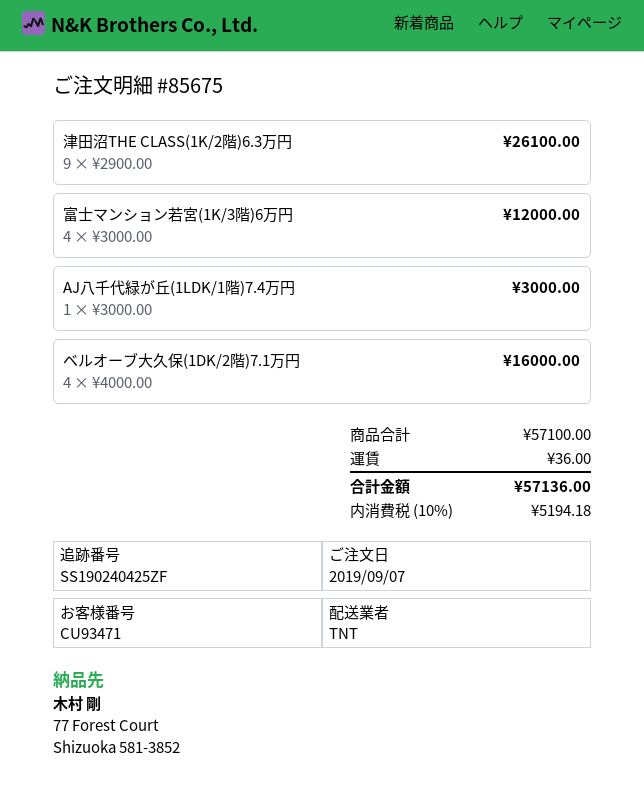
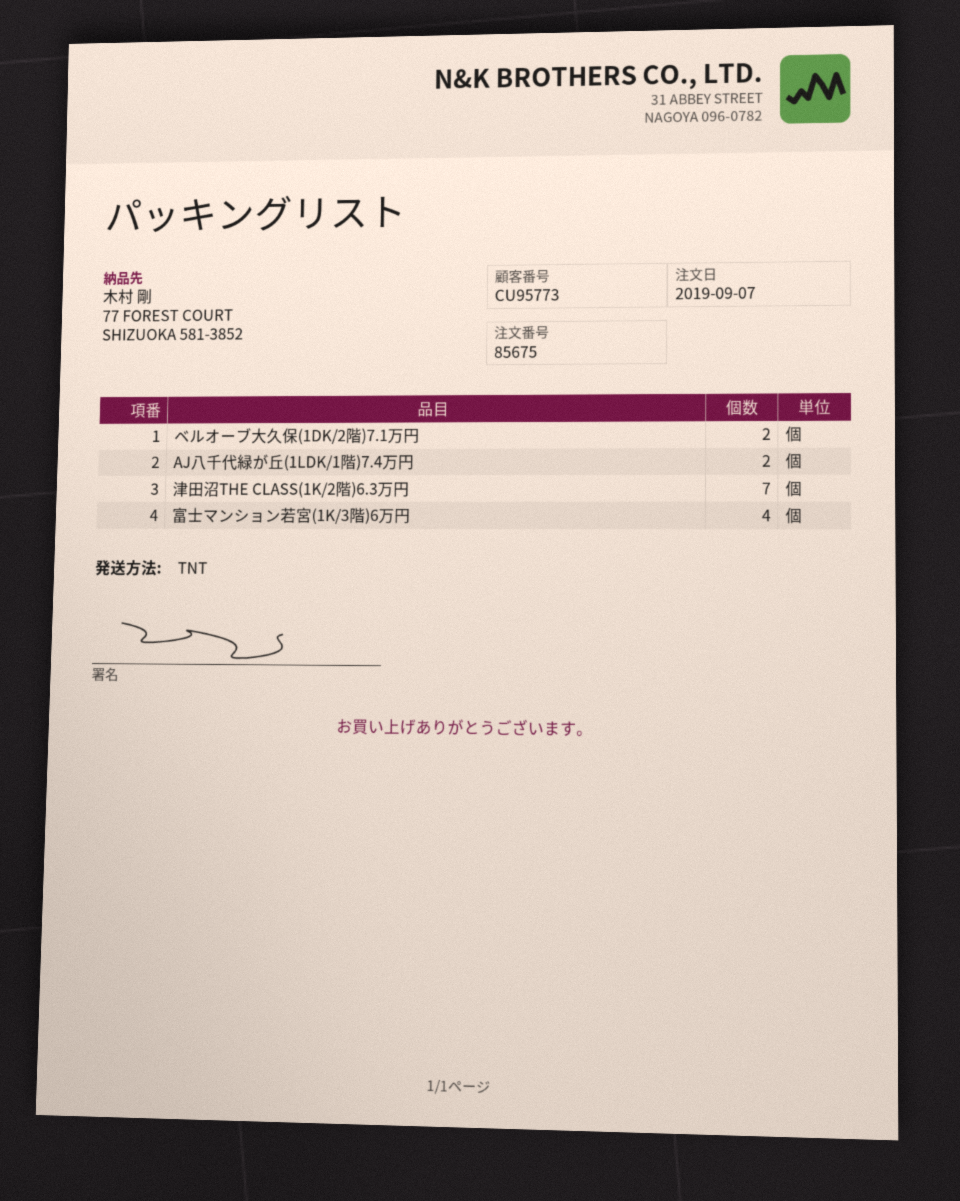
customer number: CU93471 -> CU95773
津田沼THE CLASS(1K/2階)6.3万円: 9 -> 7
AJ八千代緑が丘(1LDK/1階)7.4万円: 1 -> 2
ベルオーブ大久保(1DK/2階)7.1万円: 4 -> 2

